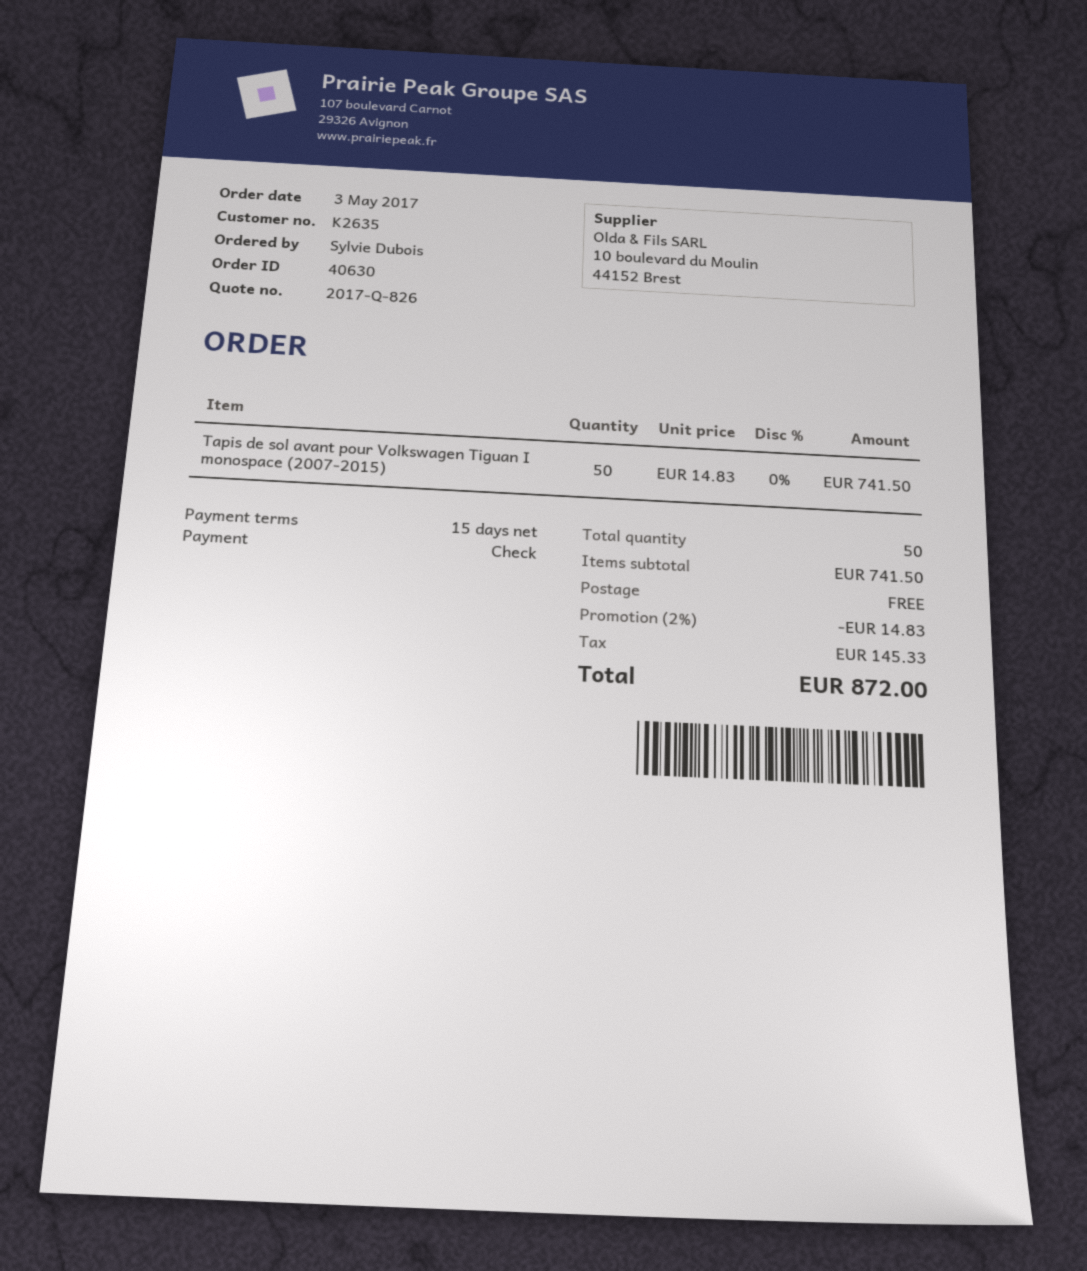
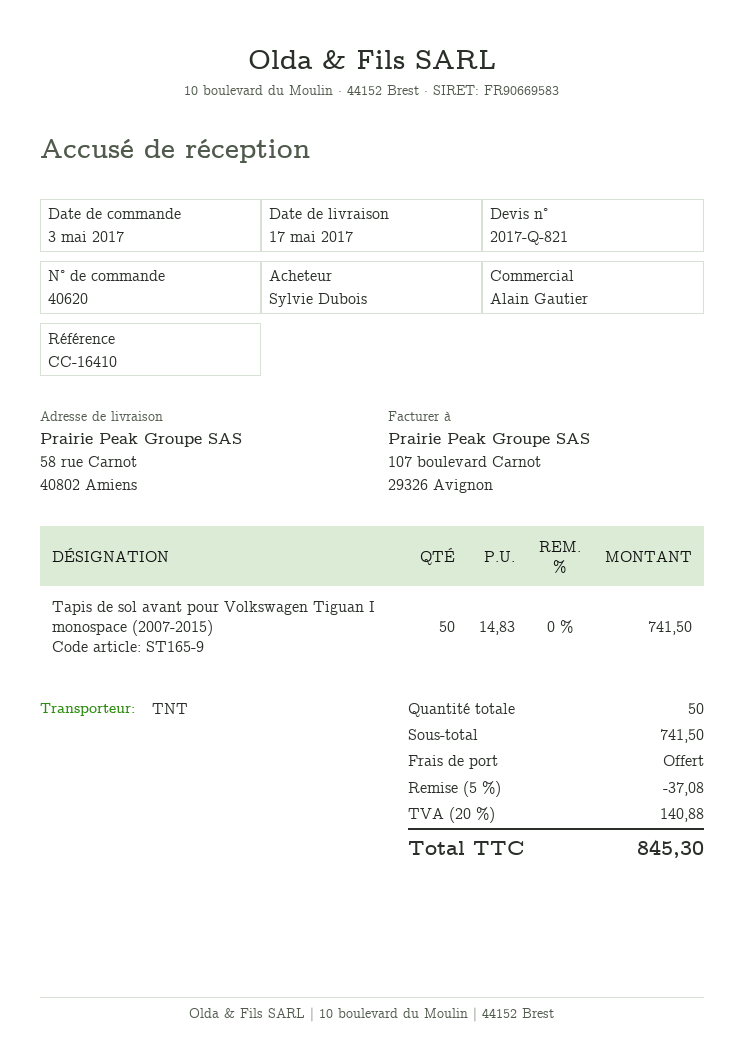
quote number: 2017-Q-826 -> 2017-Q-821
order number: 40630 -> 40620
discount: 2% = 14.83 -> 5% = 37.08
tax: 145.33 -> 140.88
total: 872.00 -> 845.30

